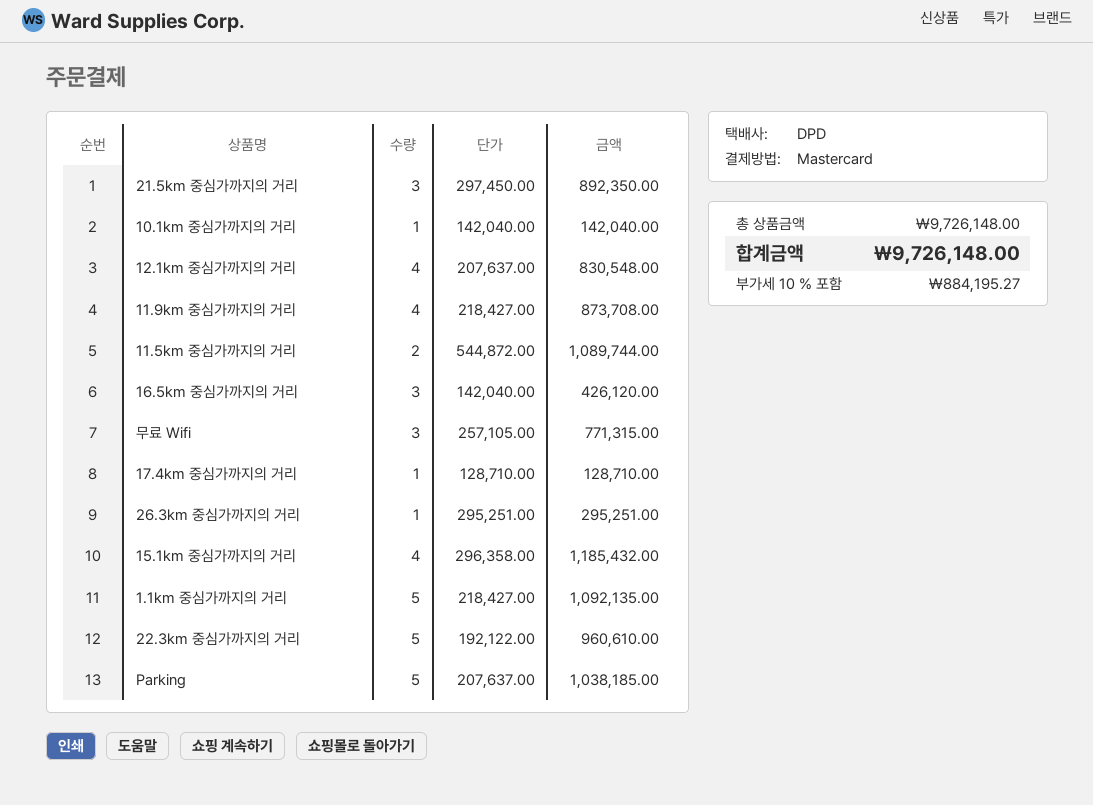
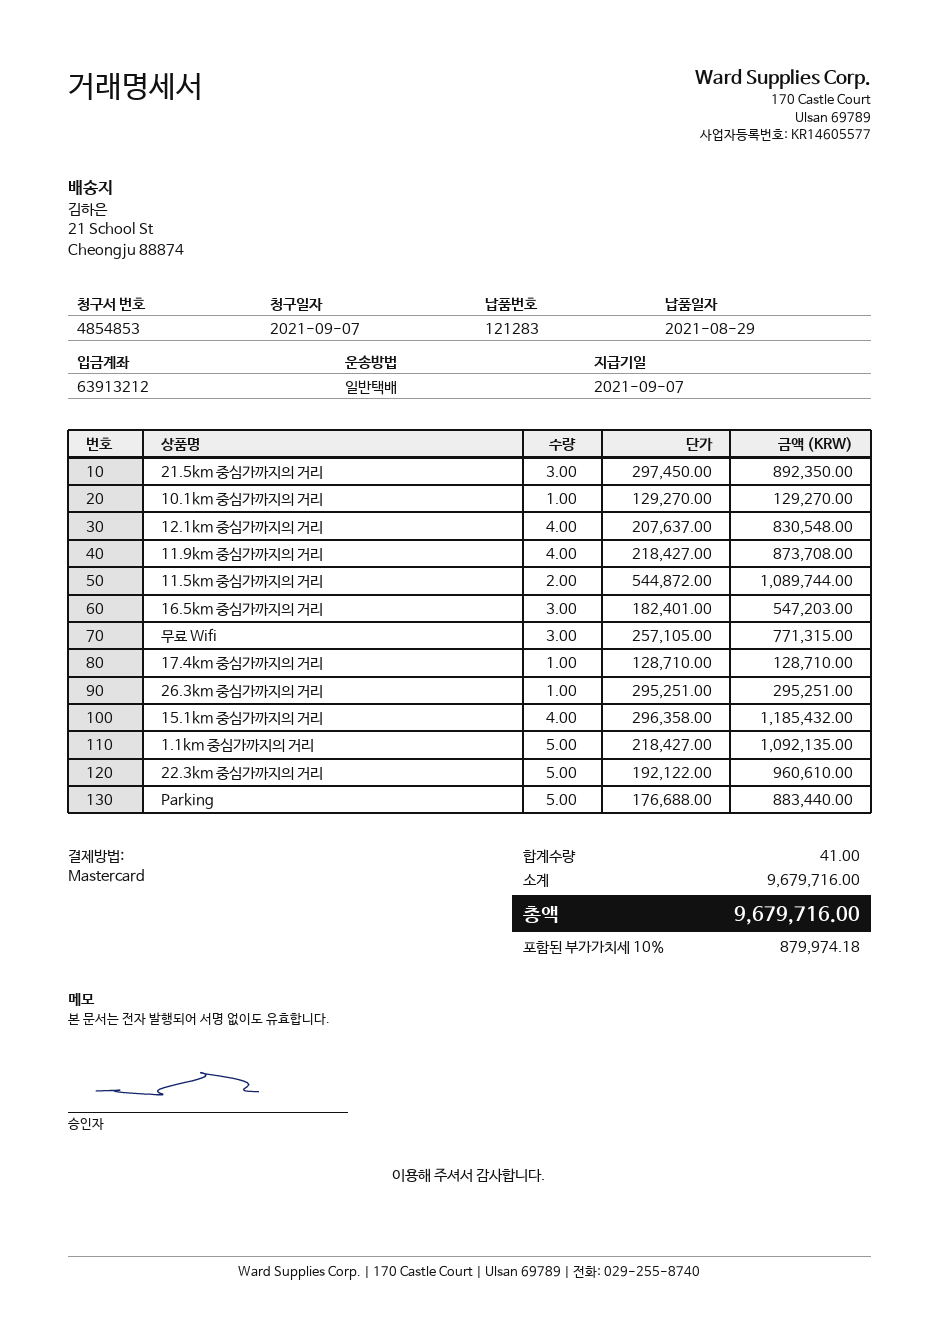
shipping method: DPD -> standard
10.1km 중심가까지의 거리: 1 x 142040.00 = 142040.00 -> 1 x 129270.00 = 129270.00
16.5km 중심가까지의 거리: 3 x 142040.00 = 426120.00 -> 3 x 182401.00 = 547203.00
Parking: 5 x 207637.00 = 1038185.00 -> 5 x 176688.00 = 883440.00
subtotal: 9726148.00 -> 9679716.00
tax: 10% = 884195.27 -> 10% = 879974.18
total: 9726148.00 -> 9679716.00

